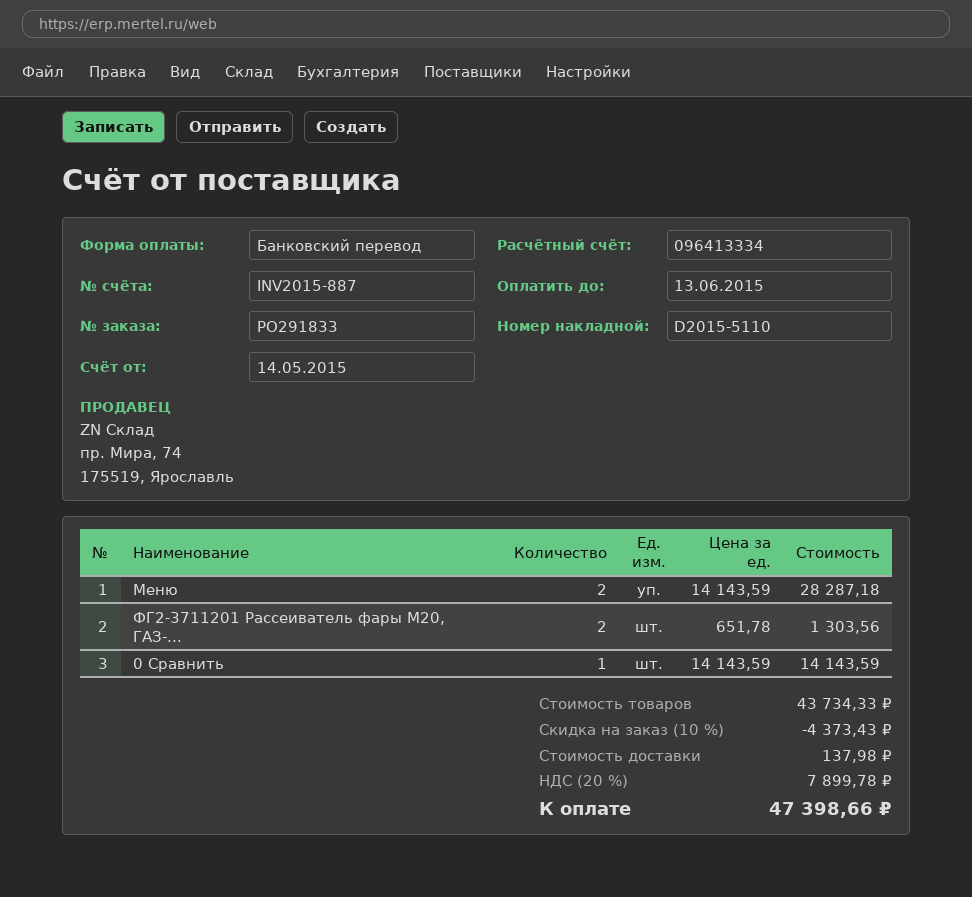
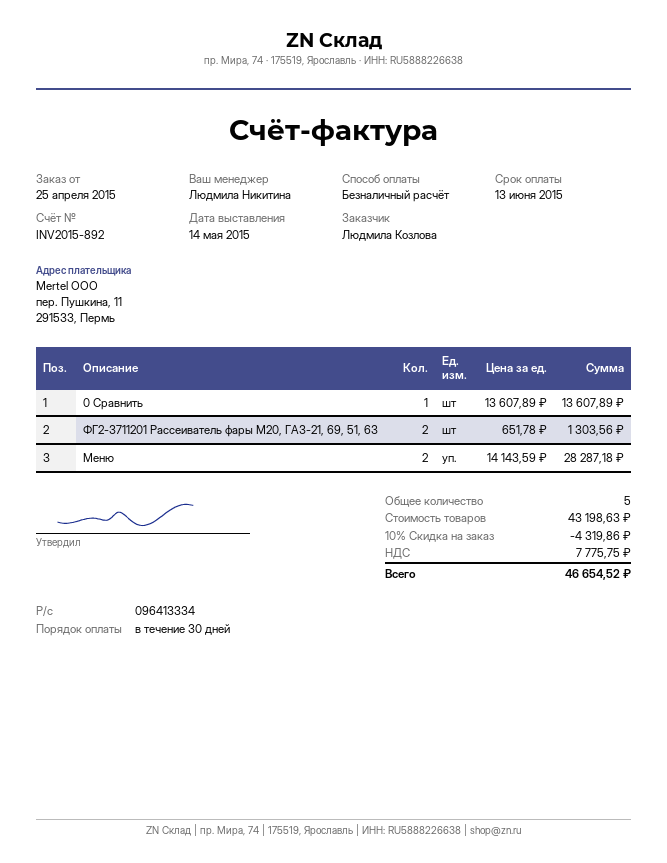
invoice number: INV2015-887 -> INV2015-892
0 Сравнить: 1 x 14143.59 = 14143.59 -> 1 x 13607.89 = 13607.89
subtotal: 43734.33 -> 43198.63
discount: 10% = 4373.43 -> 10% = 4319.86
shipping: 137.98 -> none
tax: 7899.78 -> 7775.75
total: 47398.66 -> 46654.52

